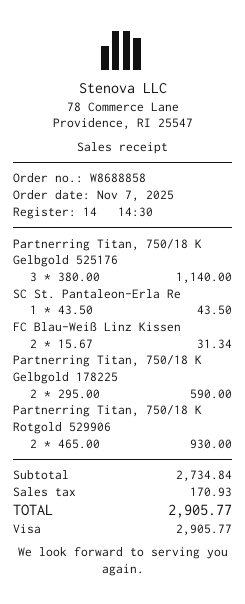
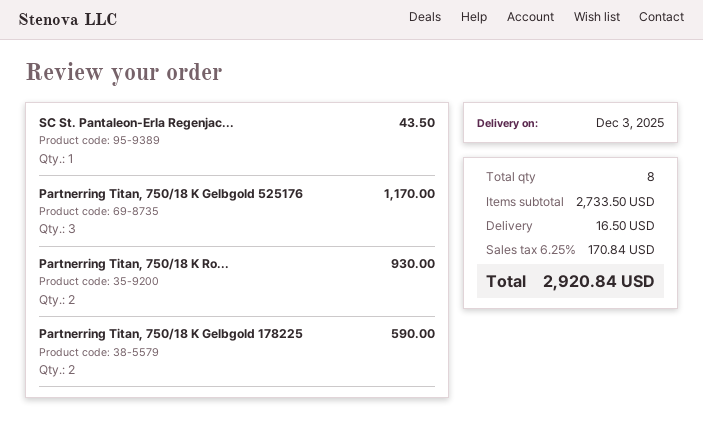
Partnerring Titan, 750/18 K Gelbgold 525176: 3 for 1140.00 -> 3 for 1170.00
FC Blau-Weiß Linz Kissen: 2 for 31.34 -> none
subtotal: 2734.84 -> 2733.50
shipping: none -> 16.50
tax: 170.93 -> 170.84
total: 2905.77 -> 2920.84

